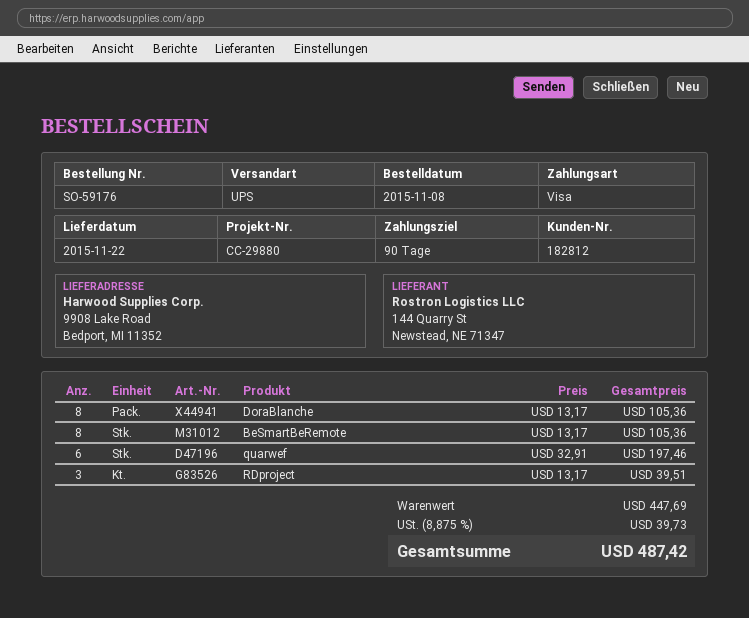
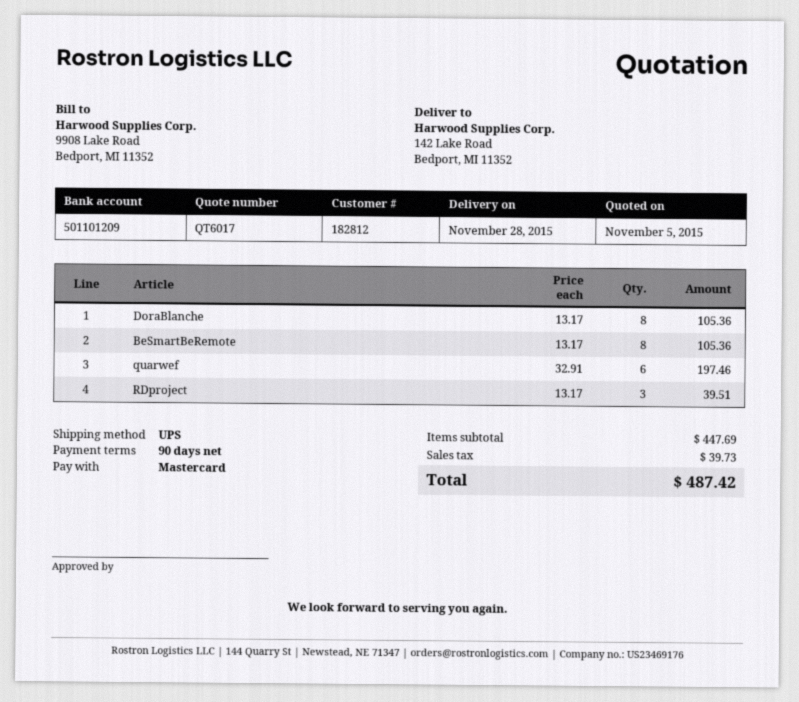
delivery date: 2015-11-22 -> 2015-11-28
payment method: Visa -> Mastercard
ship to: 9908 Lake Road, Bedport, MI 11352 -> 142 Lake Road, Bedport, MI 11352

